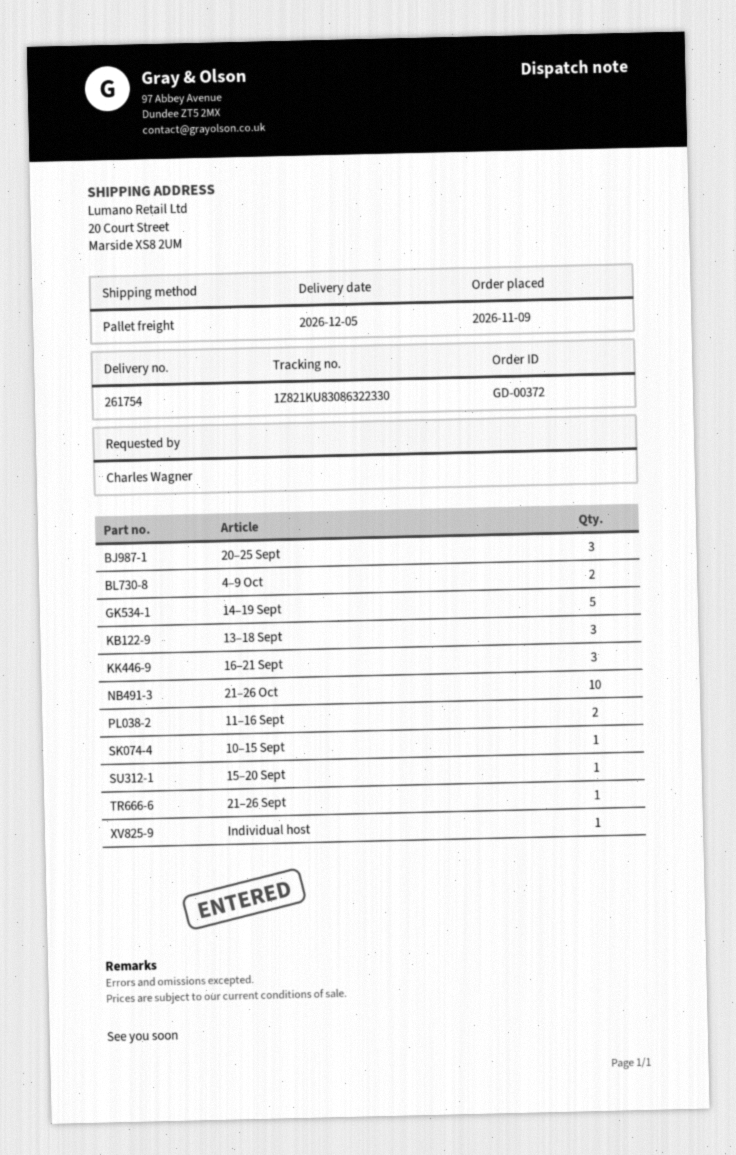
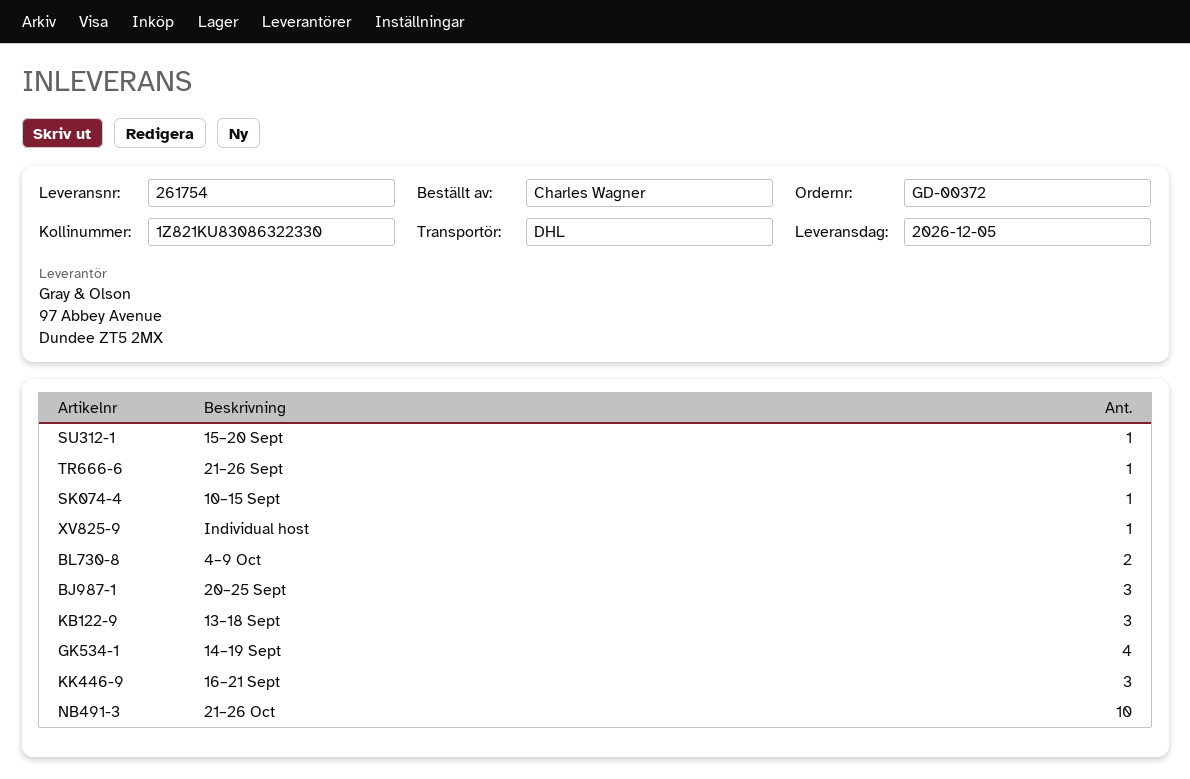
shipping method: pallet freight -> DHL
14–19 Sept: 5 -> 4
11–16 Sept: 2 -> none

